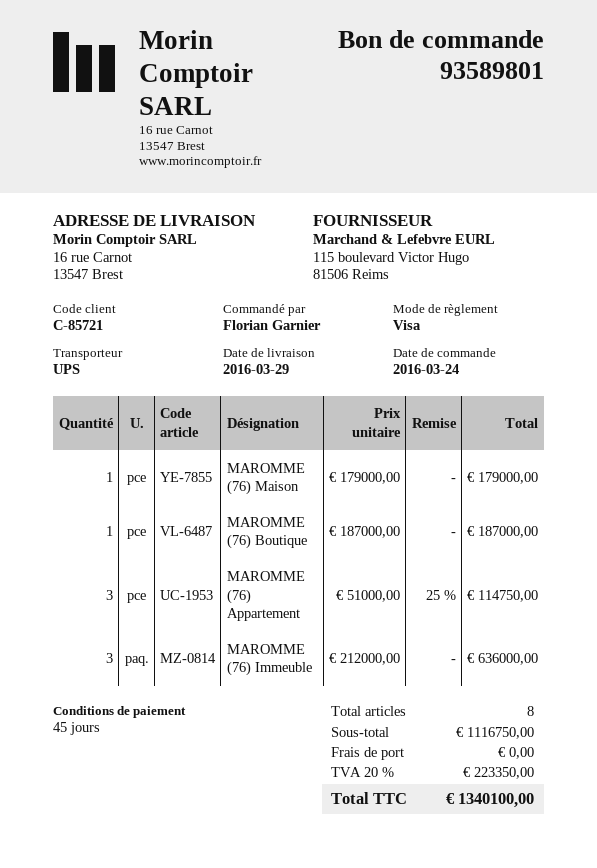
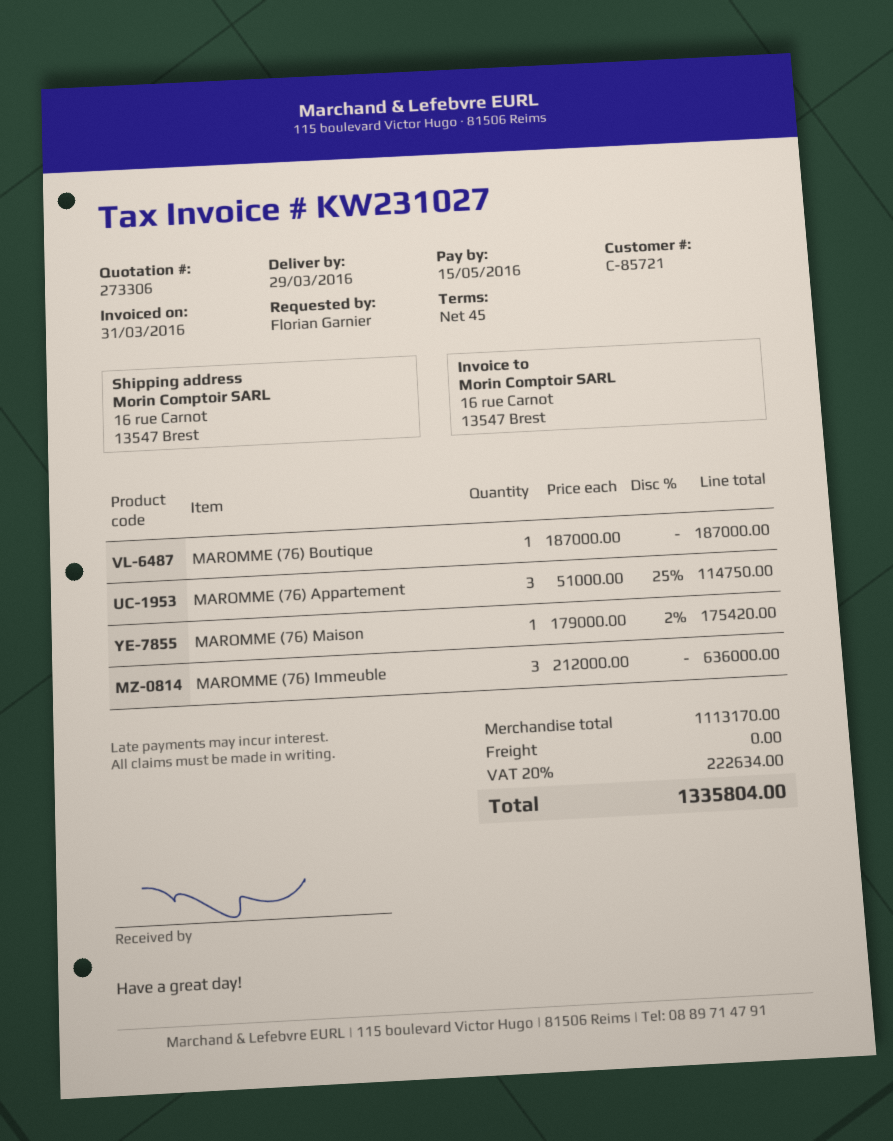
MAROMME (76) Maison: 1 x 179000.00 = 179000.00 -> 1 x 179000.00 - 2% = 175420.00
subtotal: 1116750.00 -> 1113170.00
tax: 20% = 223350.00 -> 20% = 222634.00
total: 1340100.00 -> 1335804.00

